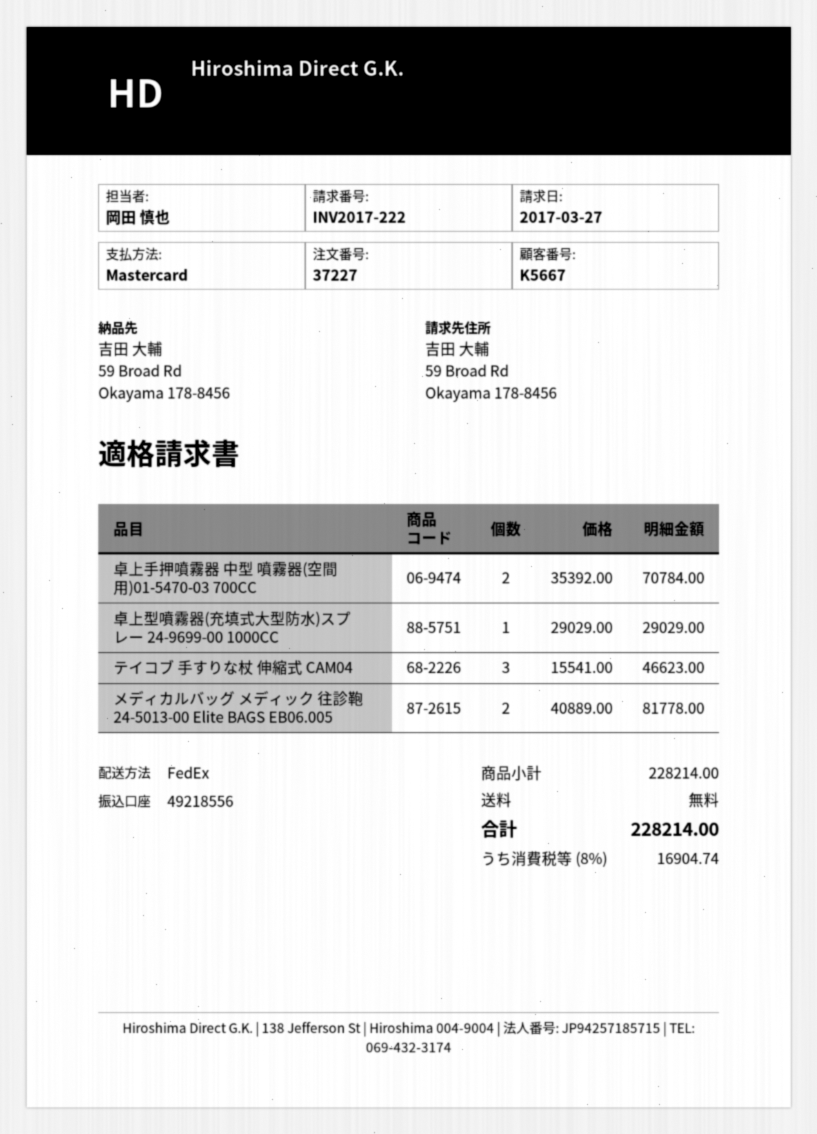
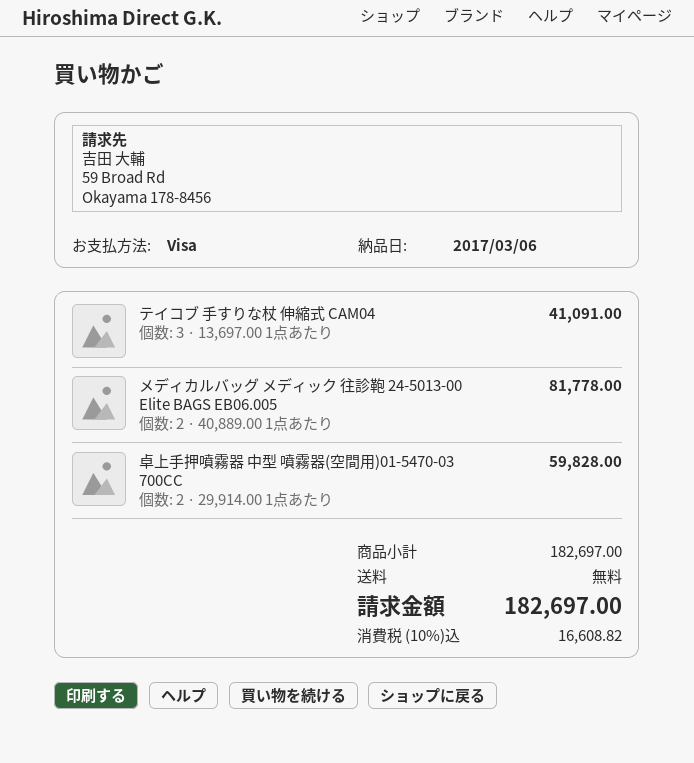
payment method: Mastercard -> Visa
卓上手押噴霧器 中型 噴霧器(空間用)01-5470-03 700CC: 2 x 35392.00 = 70784.00 -> 2 x 29914.00 = 59828.00
卓上型噴霧器(充填式大型防水)スプレー 24-9699-00 1000CC: 1 x 29029.00 = 29029.00 -> none
テイコブ 手すりな杖 伸縮式 CAM04: 3 x 15541.00 = 46623.00 -> 3 x 13697.00 = 41091.00
subtotal: 228214.00 -> 182697.00
tax: 8% = 16904.74 -> 10% = 16608.82
total: 228214.00 -> 182697.00

